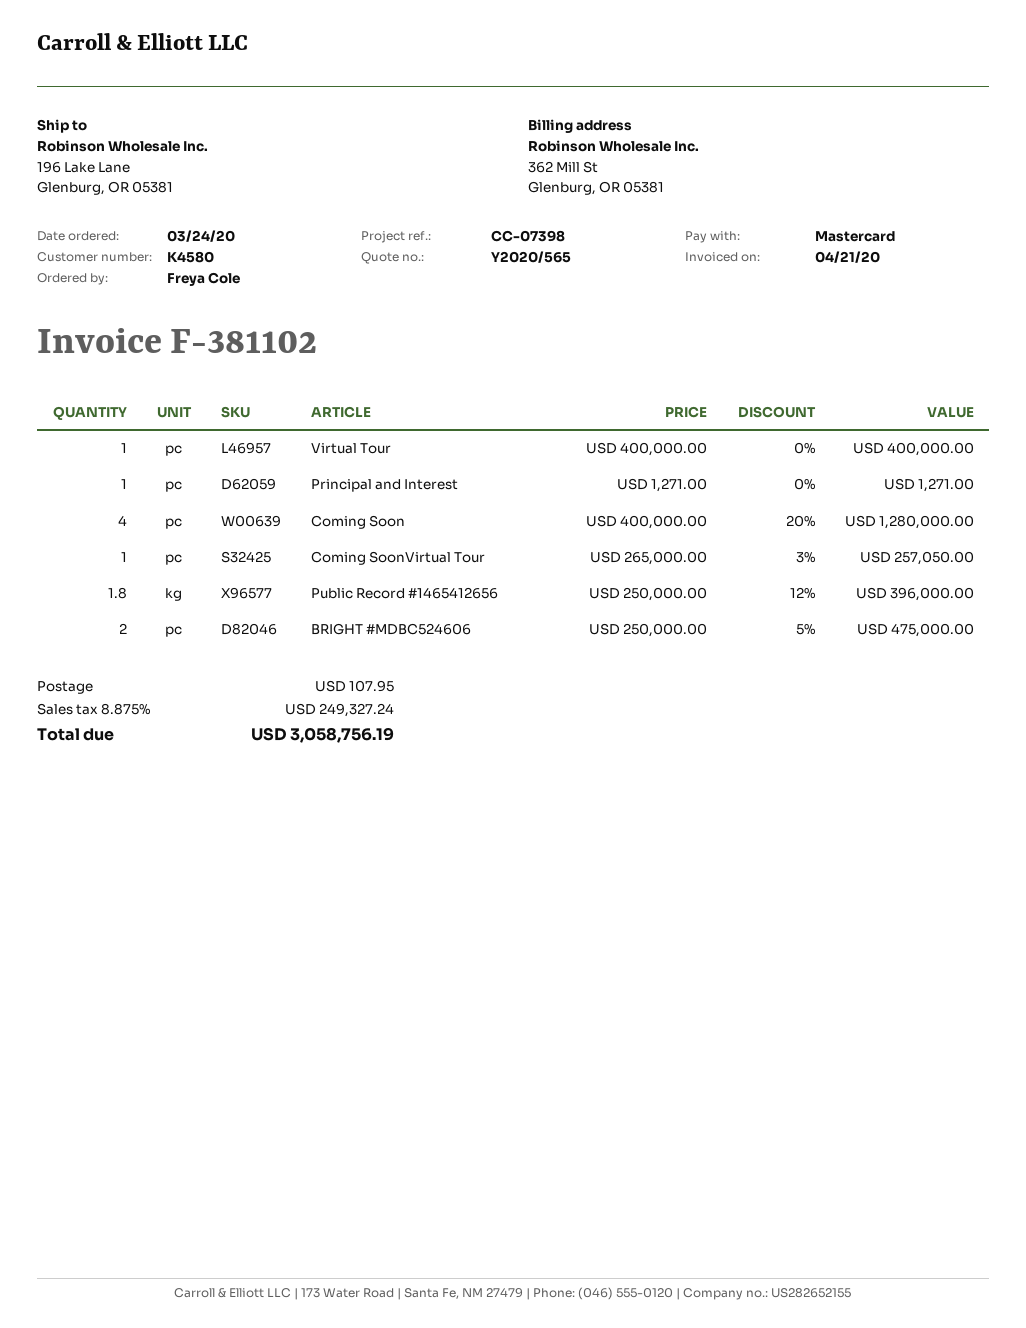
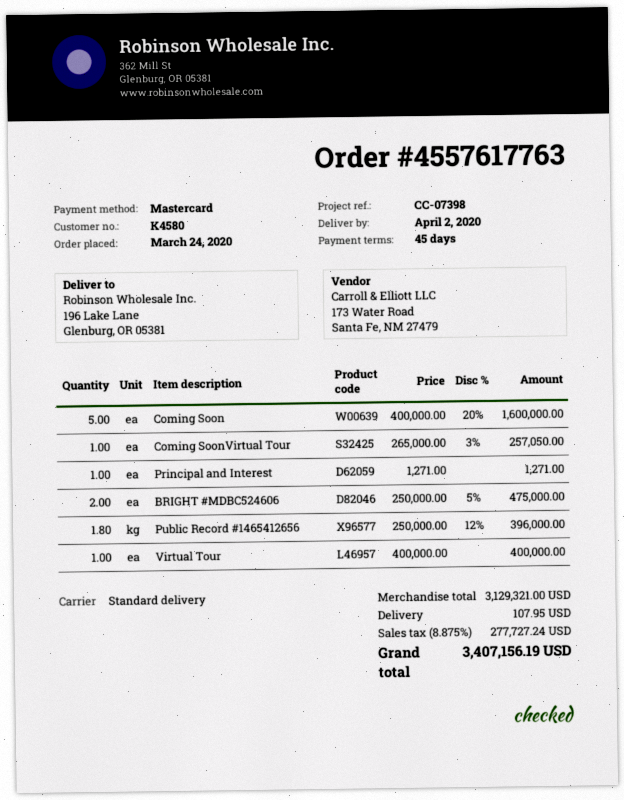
Coming Soon: 4 x 400000.00 - 20% = 1280000.00 -> 5 x 400000.00 - 20% = 1600000.00
tax: 8.875% = 249327.24 -> 8.875% = 277727.24
total: 3058756.19 -> 3407156.19

